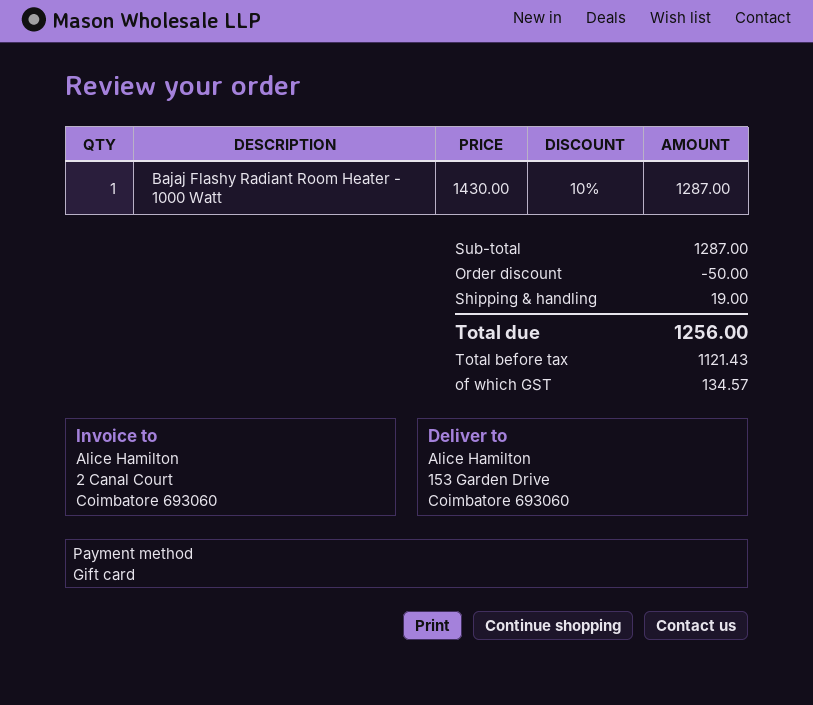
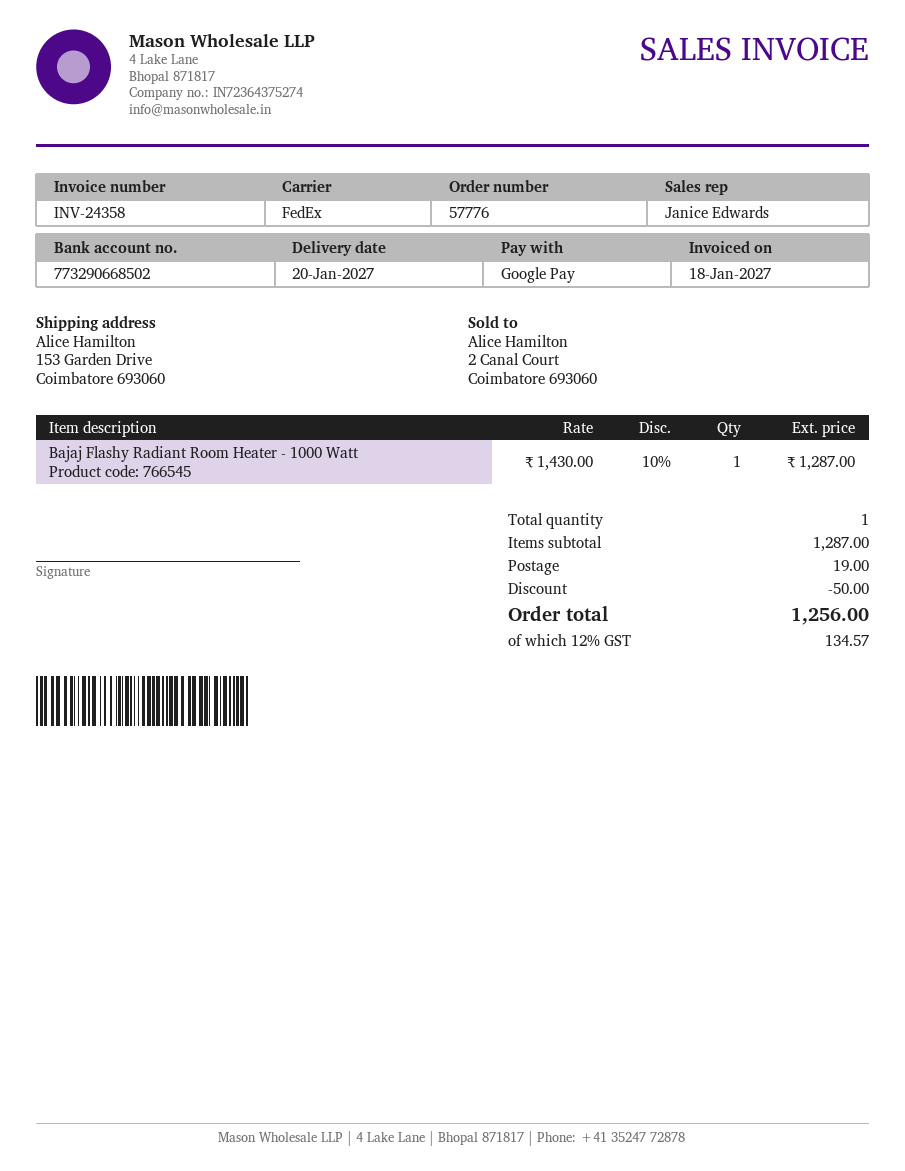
payment method: gift card -> Google Pay

